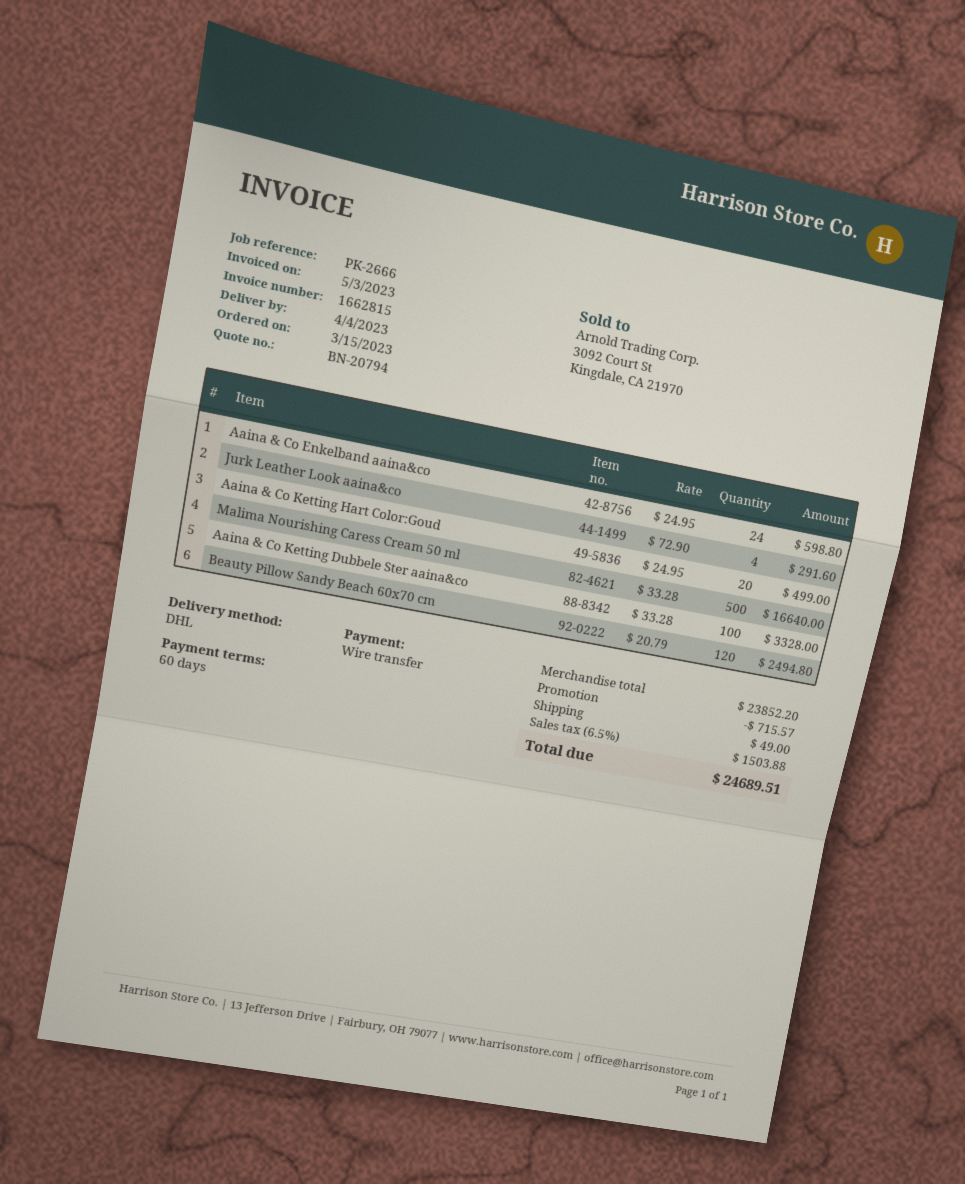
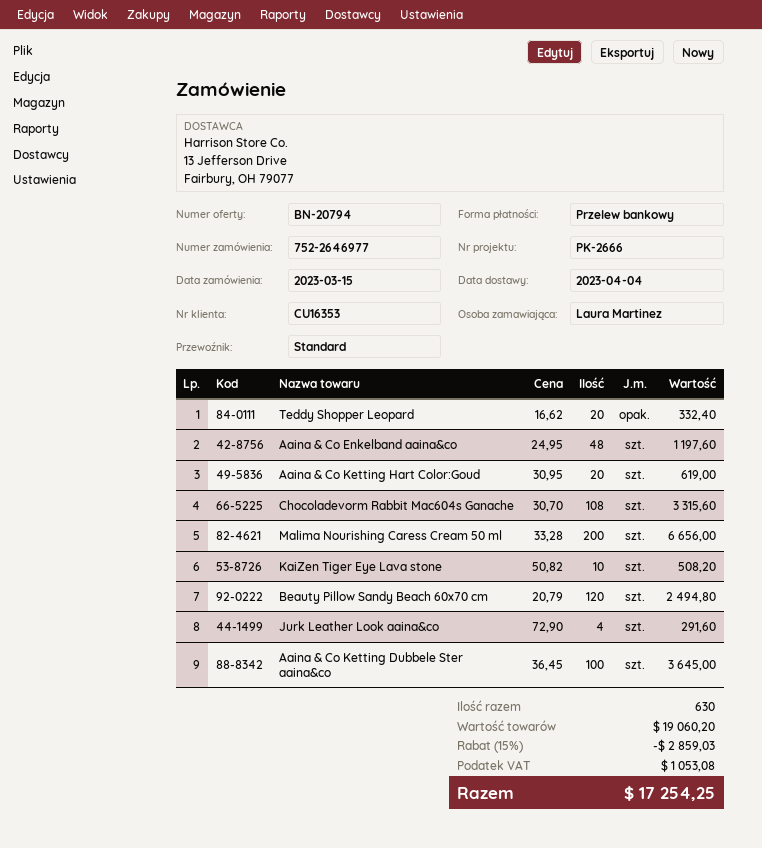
shipping method: DHL -> standard
Aaina & Co Enkelband aaina&co: 24 x 24.95 = 598.80 -> 48 x 24.95 = 1197.60
Aaina & Co Ketting Hart Color:Goud: 20 x 24.95 = 499.00 -> 20 x 30.95 = 619.00
Malima Nourishing Caress Cream 50 ml: 500 x 33.28 = 16640.00 -> 200 x 33.28 = 6656.00
Aaina & Co Ketting Dubbele Ster aaina&co: 100 x 33.28 = 3328.00 -> 100 x 36.45 = 3645.00
Teddy Shopper Leopard: none -> 20 x 16.62 = 332.40
Chocoladevorm Rabbit Mac604s Ganache: none -> 108 x 30.70 = 3315.60
KaiZen Tiger Eye Lava stone: none -> 10 x 50.82 = 508.20
subtotal: 23852.20 -> 19060.20
discount: 715.57 -> 2859.03
shipping: 49.00 -> none
tax: 1503.88 -> 1053.08
total: 24689.51 -> 17254.25

